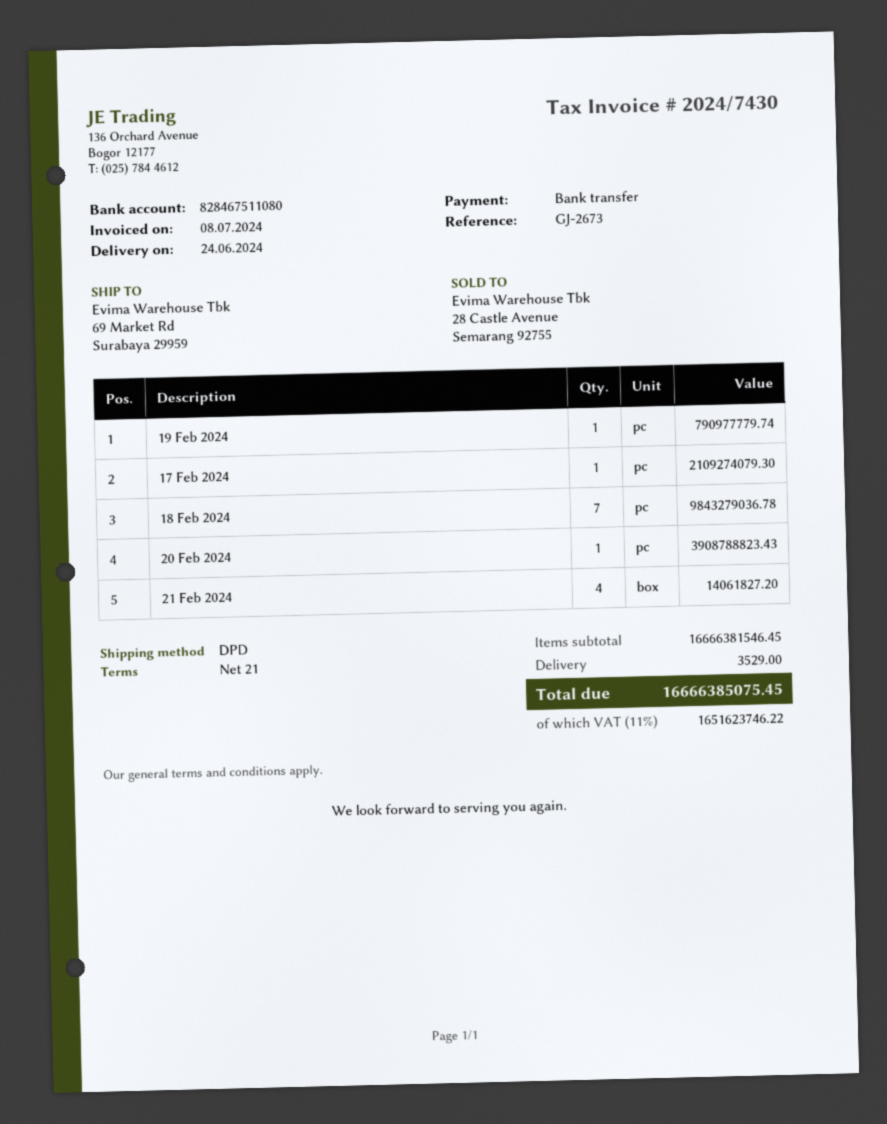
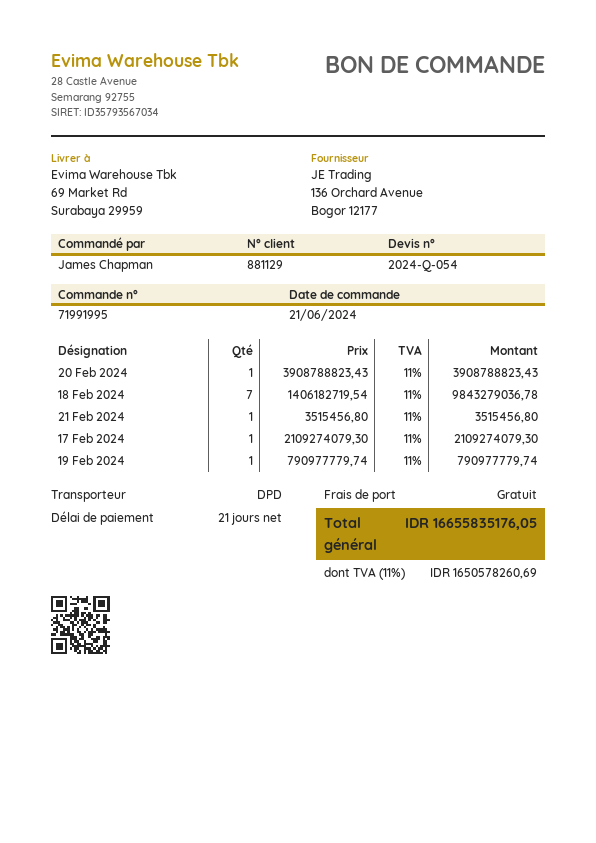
21 Feb 2024: 4 for 14061827.20 -> 1 for 3515456.80
shipping: 3529.00 -> 0.00
tax: 11% = 1651623746.22 -> 11% = 1650578260.69
total: 16666385075.45 -> 16655835176.05

